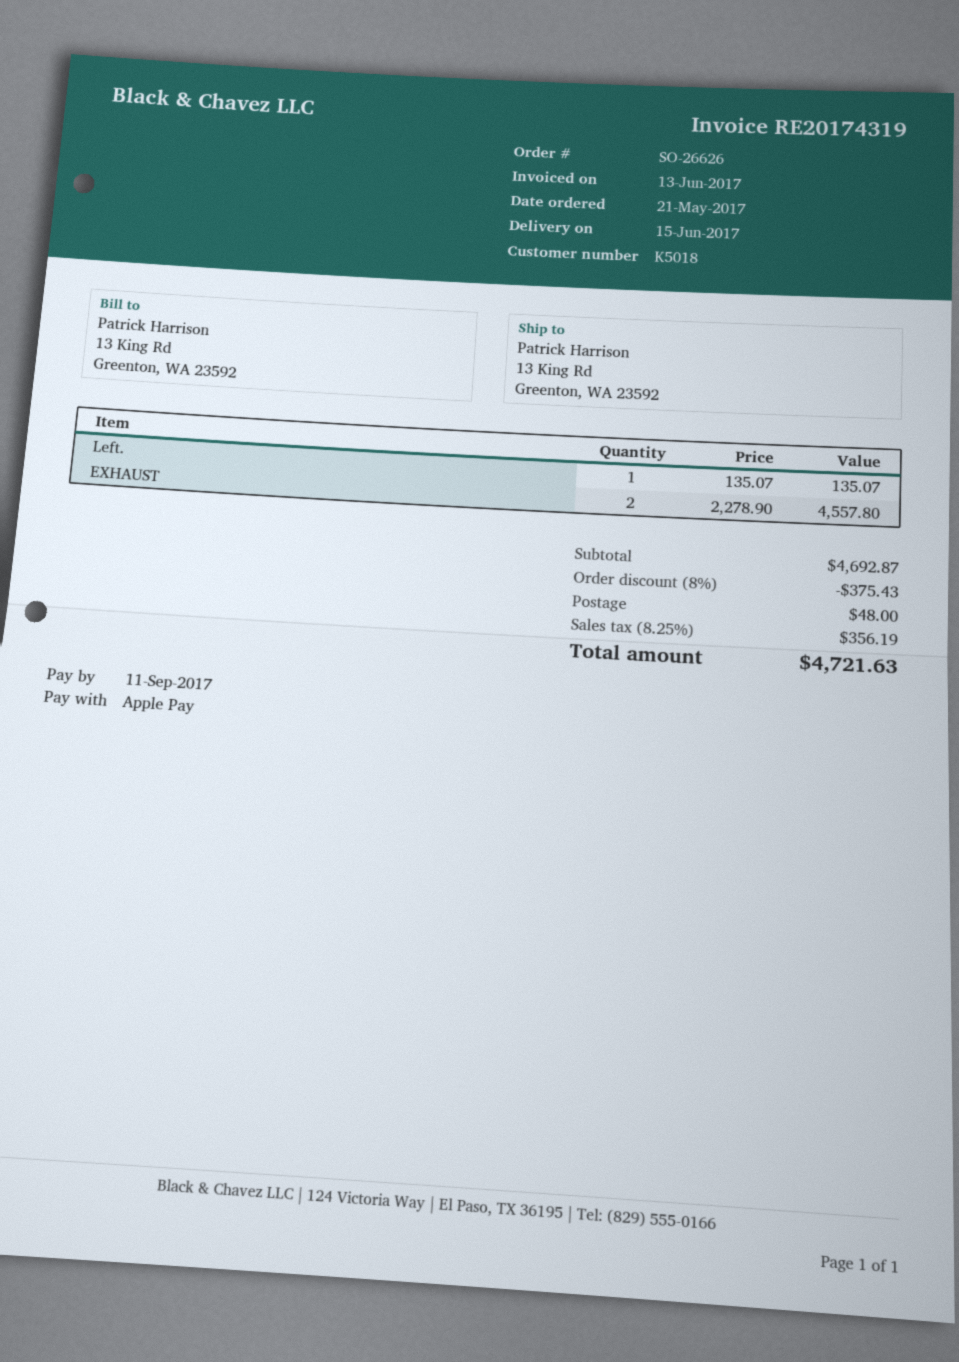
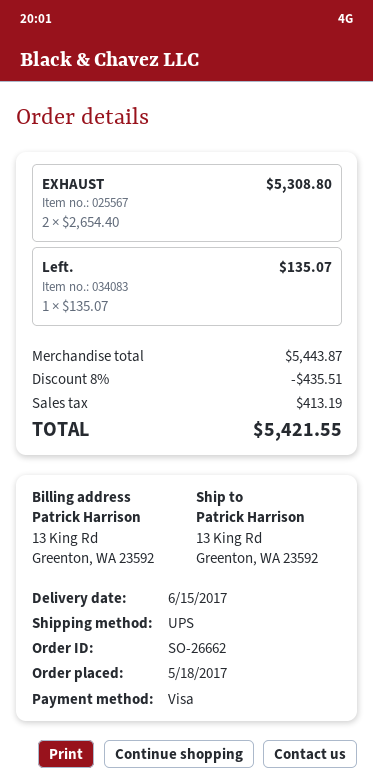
order number: SO-26626 -> SO-26662
order date: 2017-05-21 -> 2017-05-18
payment method: Apple Pay -> Visa
EXHAUST: 2 x 2278.90 = 4557.80 -> 2 x 2654.40 = 5308.80
subtotal: 4692.87 -> 5443.87
discount: 8% = 375.43 -> 8% = 435.51
shipping: 48.00 -> none
tax: 356.19 -> 413.19
total: 4721.63 -> 5421.55

